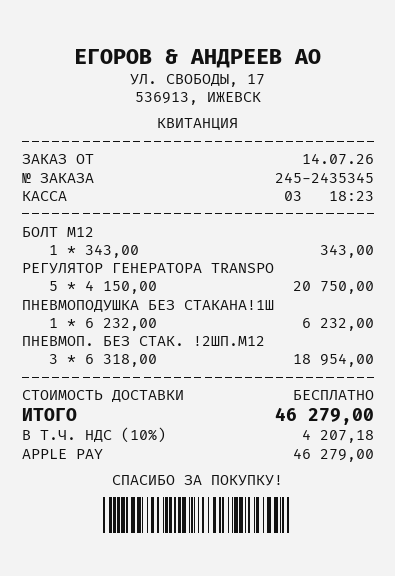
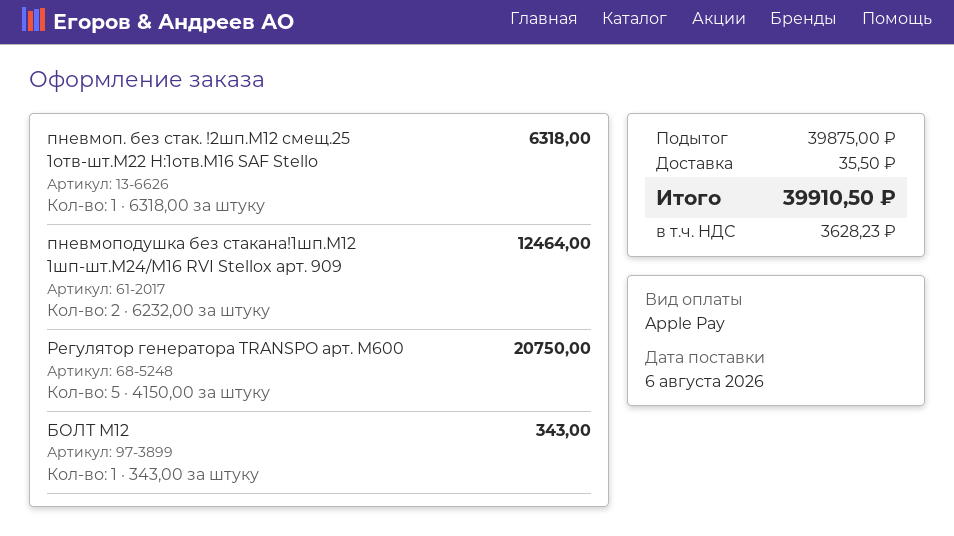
ПНЕВМОПОДУШКА БЕЗ СТАКАНА!1Ш: 1 x 6232.00 = 6232.00 -> 2 x 6232.00 = 12464.00
ПНЕВМОП. БЕЗ СТАК. !2ШП.M12: 3 x 6318.00 = 18954.00 -> 1 x 6318.00 = 6318.00
shipping: 0.00 -> 35.50
tax: 4207.18 -> 3628.23
total: 46279.00 -> 39910.50

